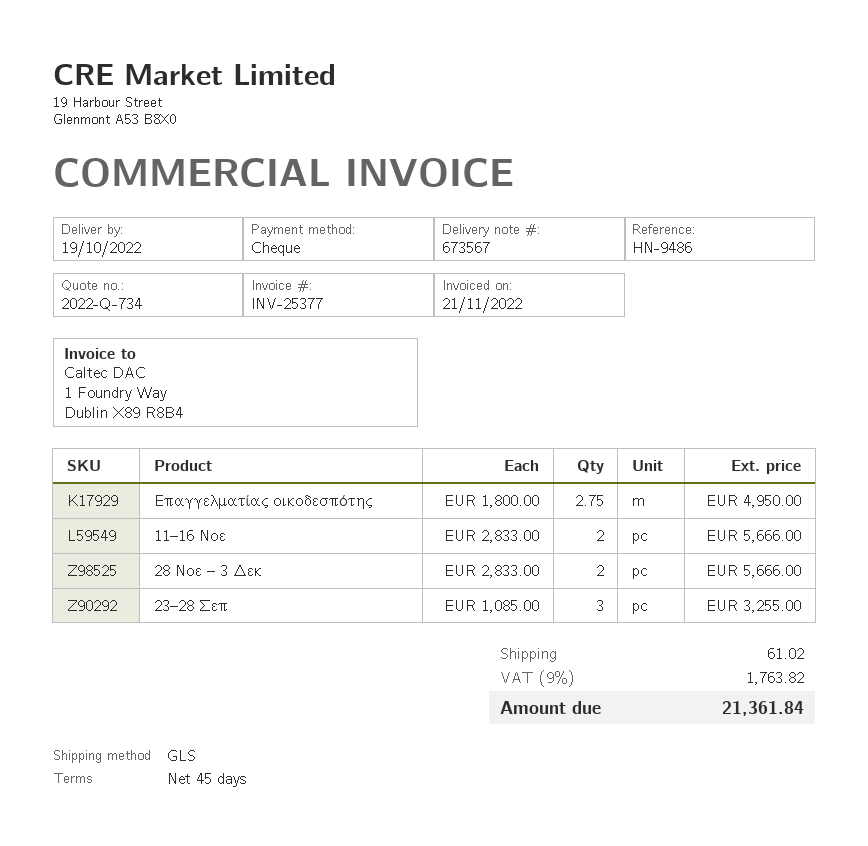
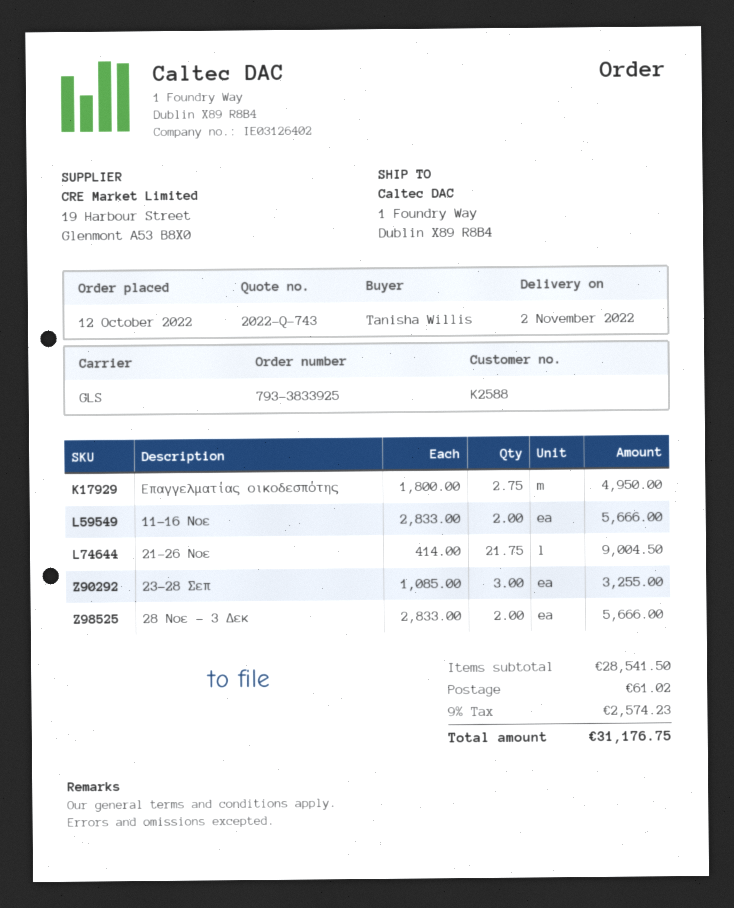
quote number: 2022-Q-734 -> 2022-Q-743
delivery date: 2022-10-19 -> 2022-11-02
21–26 Νοε: none -> 21.75 x 414.00 = 9004.50
tax: 9% = 1763.82 -> 9% = 2574.23
total: 21361.84 -> 31176.75

